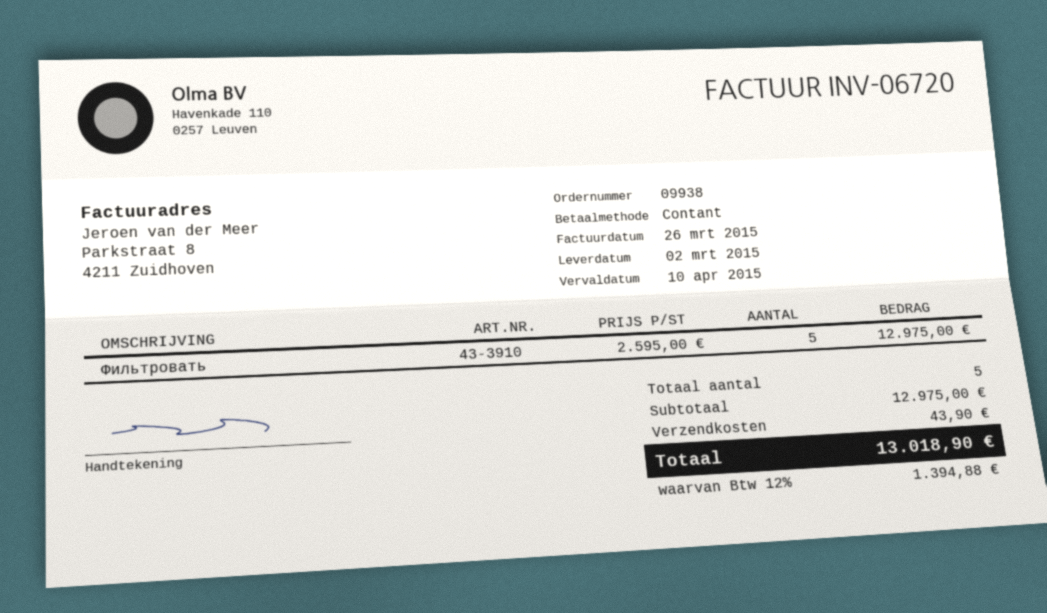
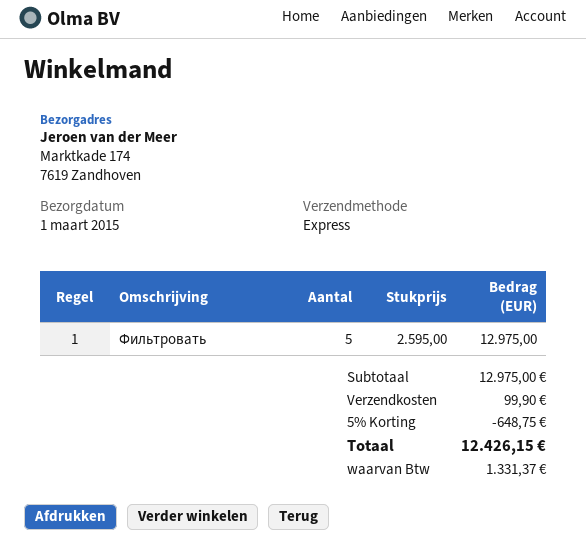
delivery date: 2015-03-02 -> 2015-03-01
discount: none -> 5% = 648.75
shipping: 43.90 -> 99.90
tax: 1394.88 -> 1331.37
total: 13018.90 -> 12426.15

